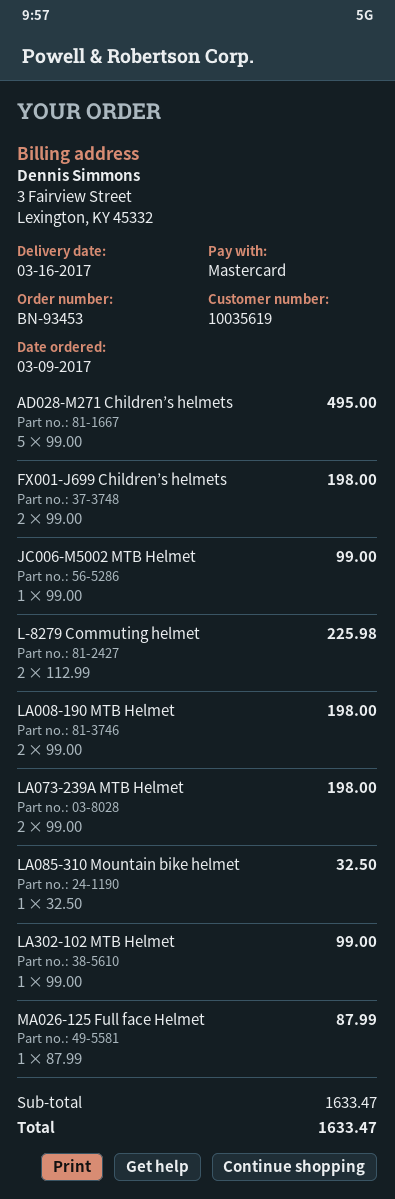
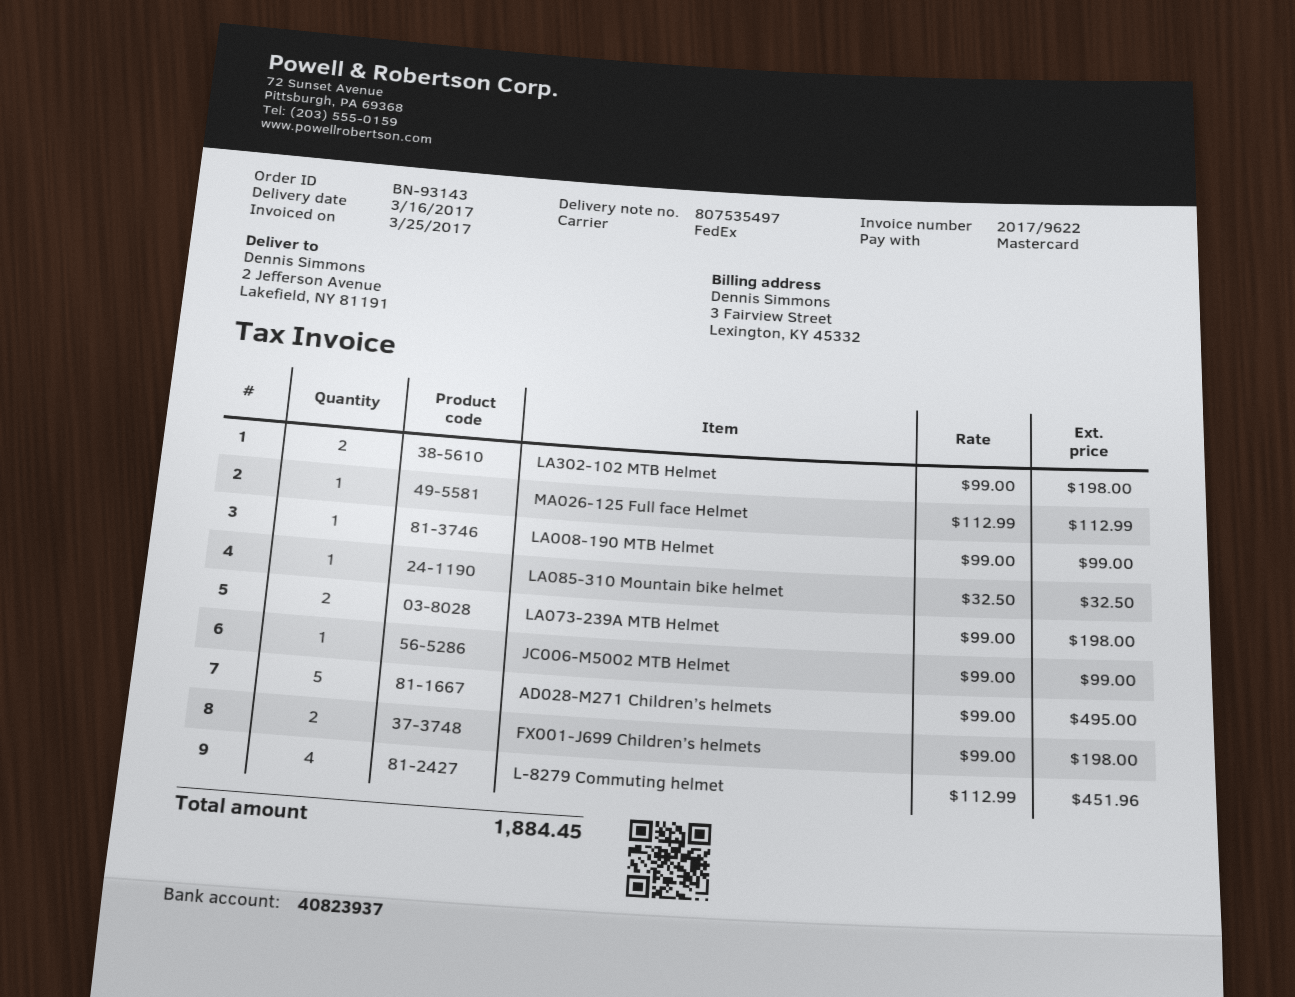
order number: BN-93453 -> BN-93143
L-8279 Commuting helmet: 2 x 112.99 = 225.98 -> 4 x 112.99 = 451.96
LA008-190 MTB Helmet: 2 x 99.00 = 198.00 -> 1 x 99.00 = 99.00
LA302-102 MTB Helmet: 1 x 99.00 = 99.00 -> 2 x 99.00 = 198.00
MA026-125 Full face Helmet: 1 x 87.99 = 87.99 -> 1 x 112.99 = 112.99
total: 1633.47 -> 1884.45

